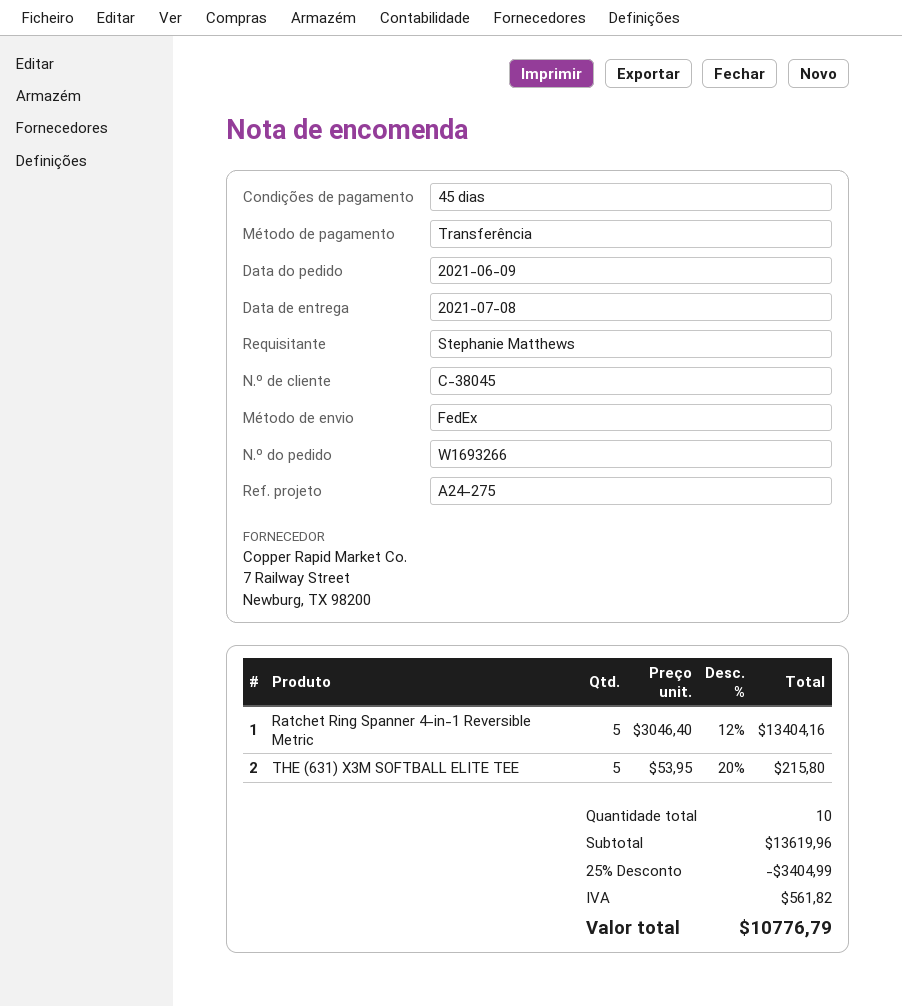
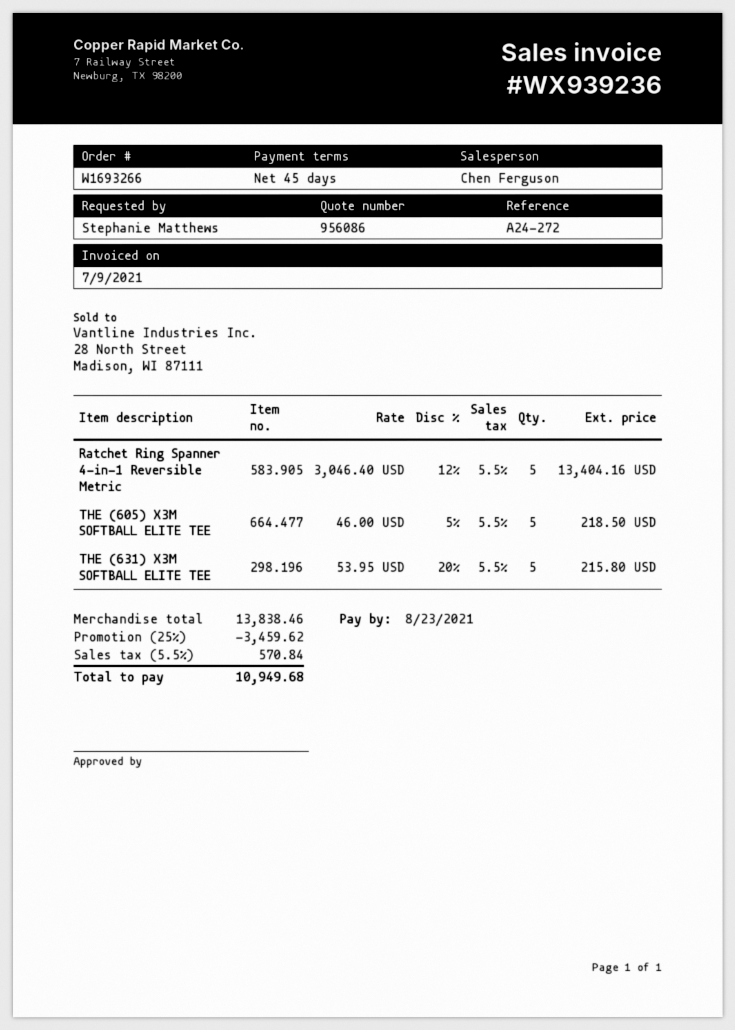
reference: A24-275 -> A24-272
THE (605) X3M SOFTBALL ELITE TEE: none -> 5 x 46.00 - 5% = 218.50
subtotal: 13619.96 -> 13838.46
discount: 25% = 3404.99 -> 25% = 3459.62
tax: 561.82 -> 570.84
total: 10776.79 -> 10949.68

